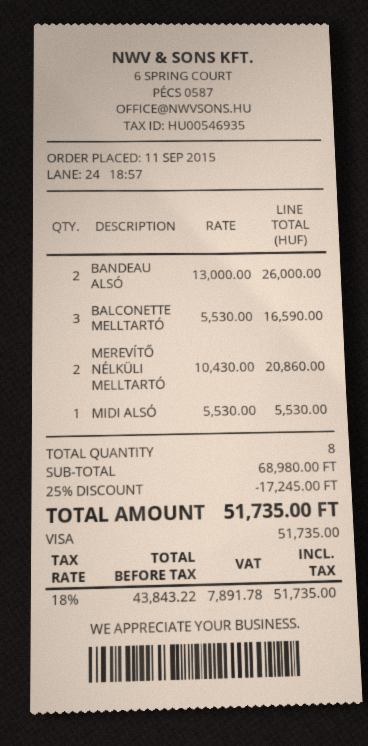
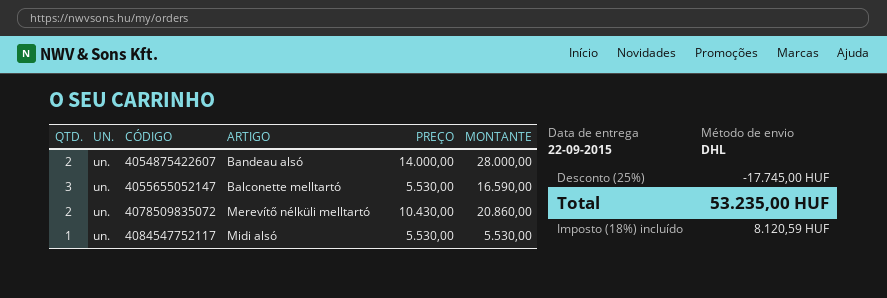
BANDEAU ALSÓ: 2 x 13000.00 = 26000.00 -> 2 x 14000.00 = 28000.00
discount: 25% = 17245.00 -> 25% = 17745.00
tax: 18% = 7891.78 -> 18% = 8120.59
total: 51735.00 -> 53235.00

